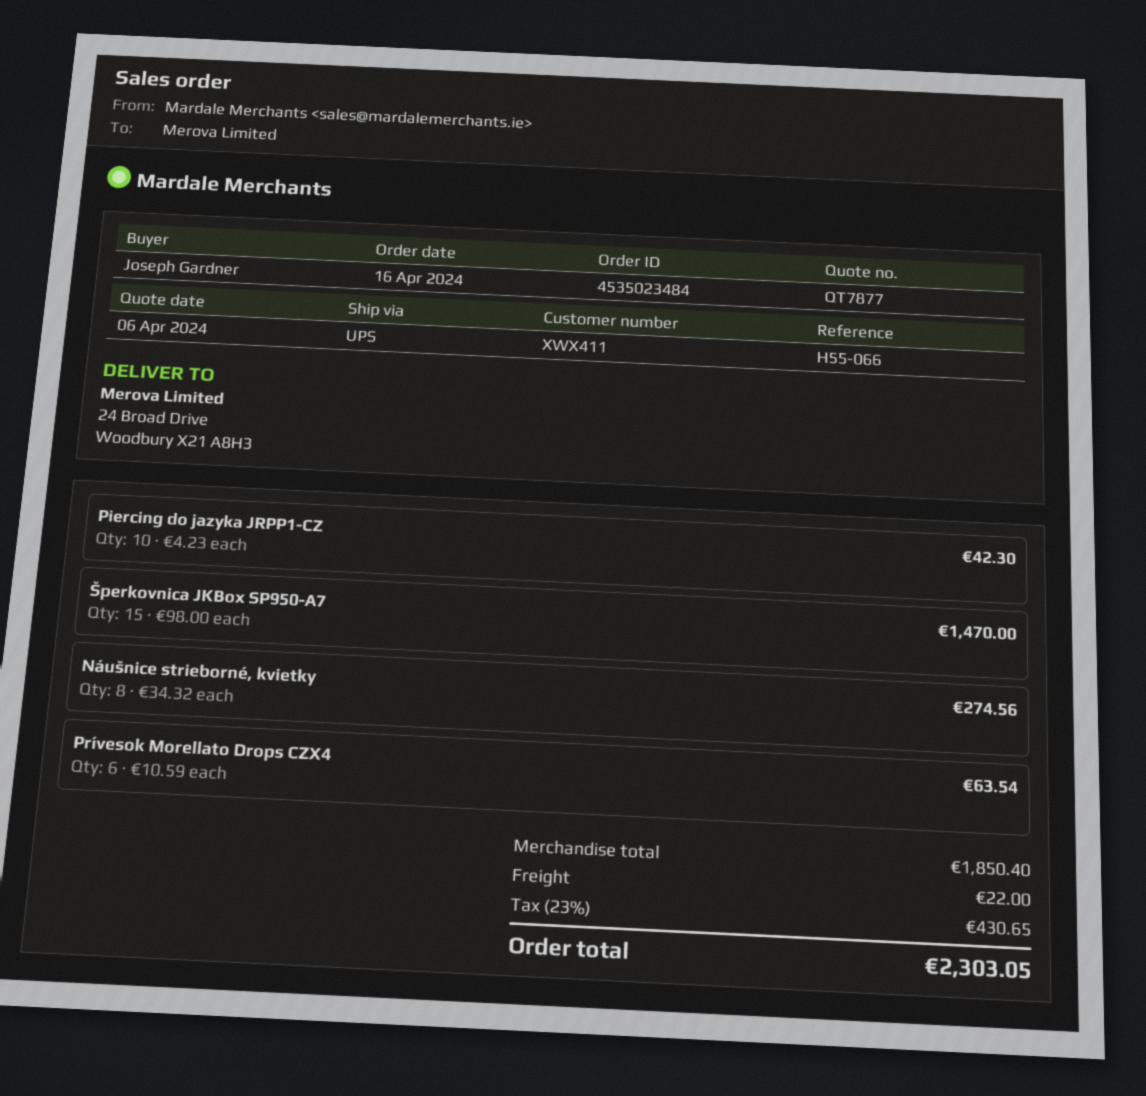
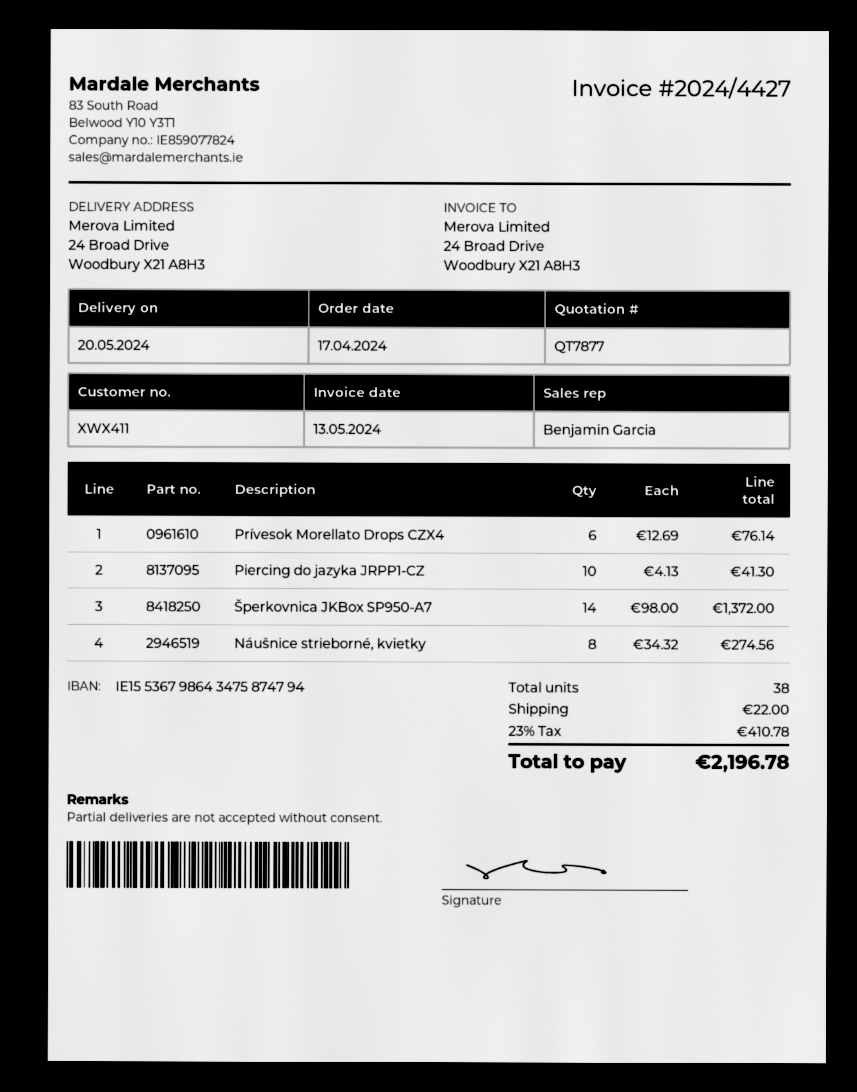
order date: 2024-04-16 -> 2024-04-17
Piercing do jazyka JRPP1-CZ: 10 x 4.23 = 42.30 -> 10 x 4.13 = 41.30
Šperkovnica JKBox SP950-A7: 15 x 98.00 = 1470.00 -> 14 x 98.00 = 1372.00
Prívesok Morellato Drops CZX4: 6 x 10.59 = 63.54 -> 6 x 12.69 = 76.14
tax: 23% = 430.65 -> 23% = 410.78
total: 2303.05 -> 2196.78

